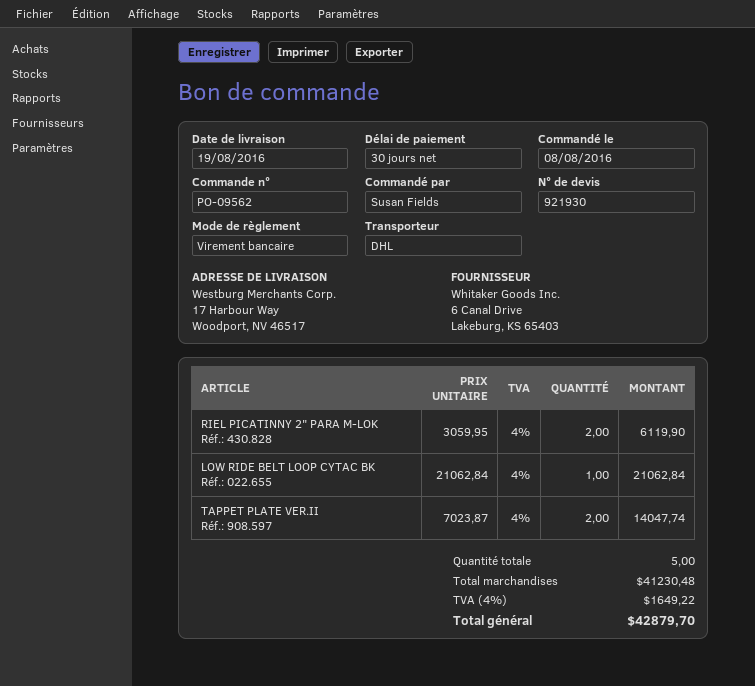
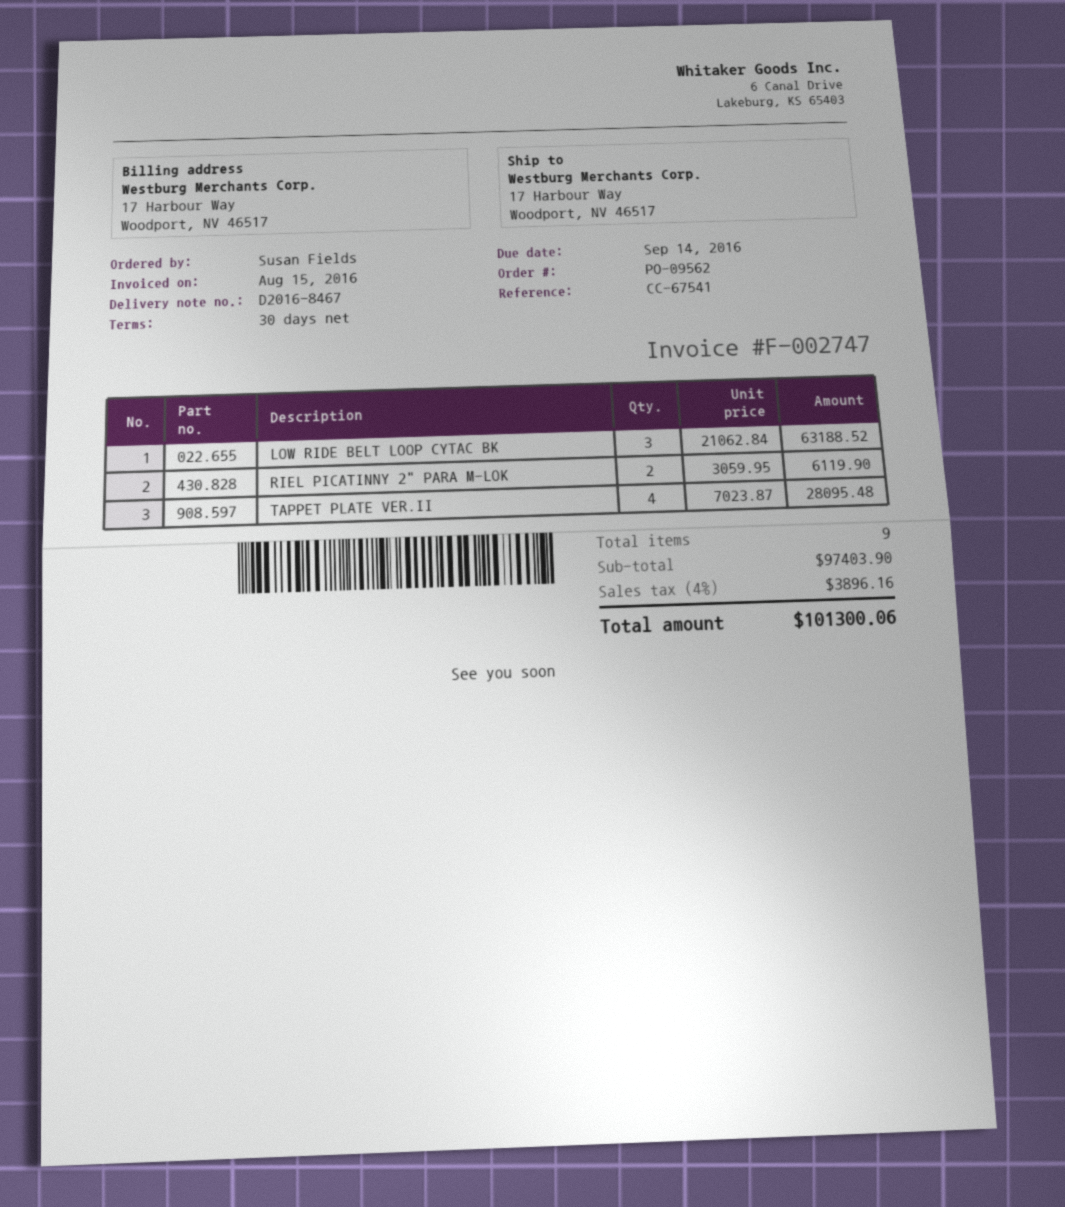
LOW RIDE BELT LOOP CYTAC BK: 1 x 21062.84 = 21062.84 -> 3 x 21062.84 = 63188.52
TAPPET PLATE VER.II: 2 x 7023.87 = 14047.74 -> 4 x 7023.87 = 28095.48
total quantity: 5 -> 9
subtotal: 41230.48 -> 97403.90
tax: 4% = 1649.22 -> 4% = 3896.16
total: 42879.70 -> 101300.06

